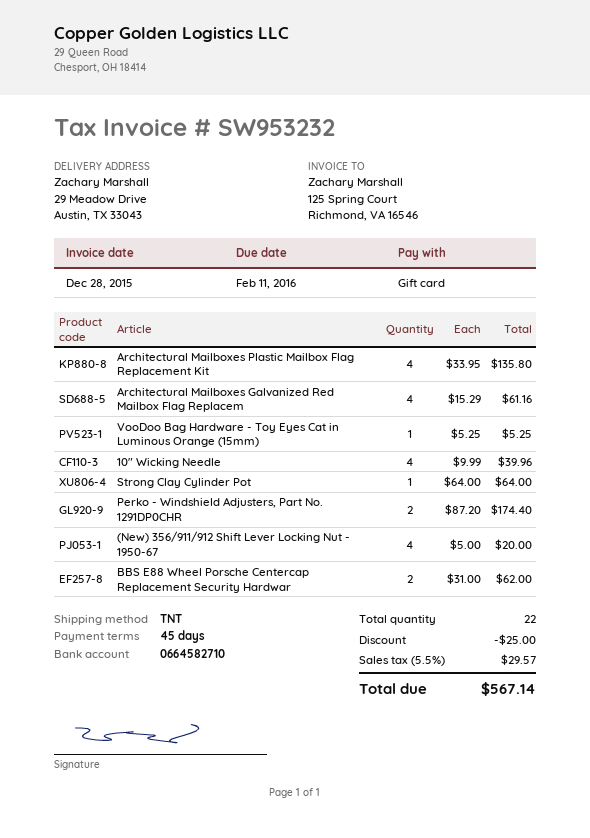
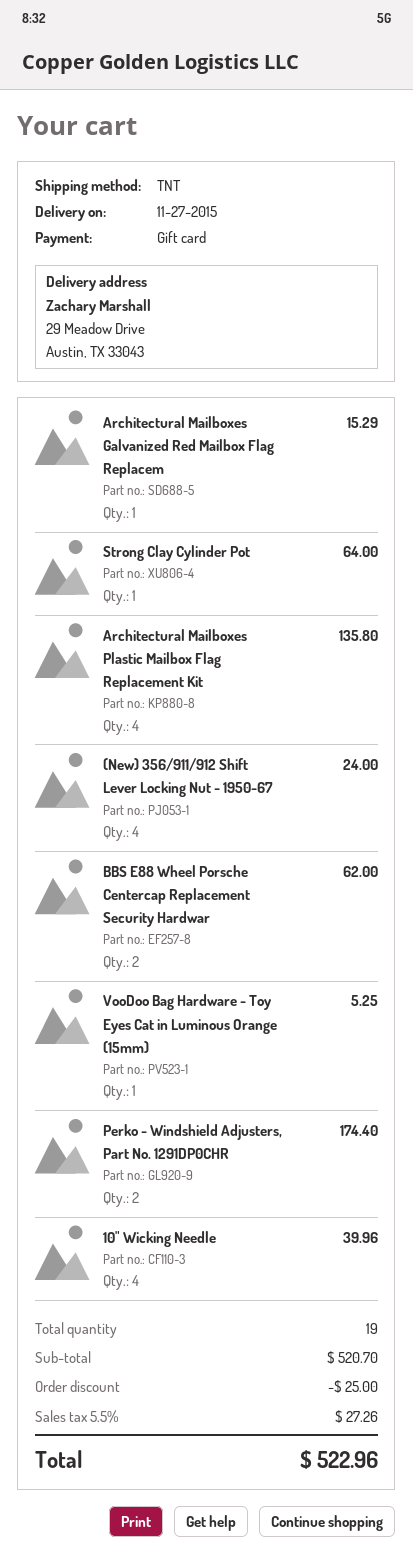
Architectural Mailboxes Galvanized Red Mailbox Flag Replacem: 4 for 61.16 -> 1 for 15.29
(New) 356/911/912 Shift Lever Locking Nut - 1950-67: 4 for 20.00 -> 4 for 24.00
total quantity: 22 -> 19
tax: 5.5% = 29.57 -> 5.5% = 27.26
total: 567.14 -> 522.96

